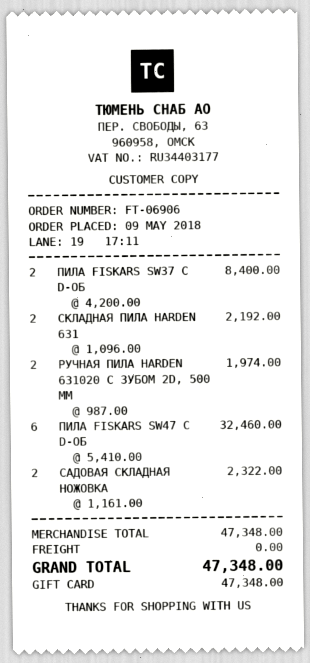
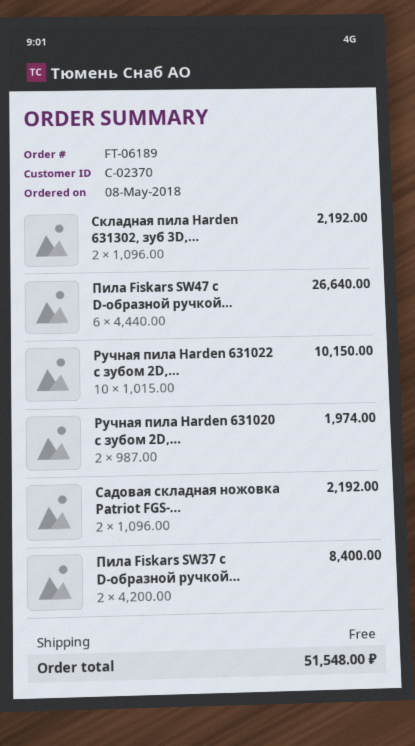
order number: FT-06906 -> FT-06189
order date: 2018-05-09 -> 2018-05-08
ПИЛА FISKARS SW47 С D-ОБ: 6 x 5410.00 = 32460.00 -> 6 x 4440.00 = 26640.00
САДОВАЯ СКЛАДНАЯ НОЖОВКА: 2 x 1161.00 = 2322.00 -> 2 x 1096.00 = 2192.00
Ручная пила Harden 631022 с зубом 2D,...: none -> 10 x 1015.00 = 10150.00
total: 47348.00 -> 51548.00

